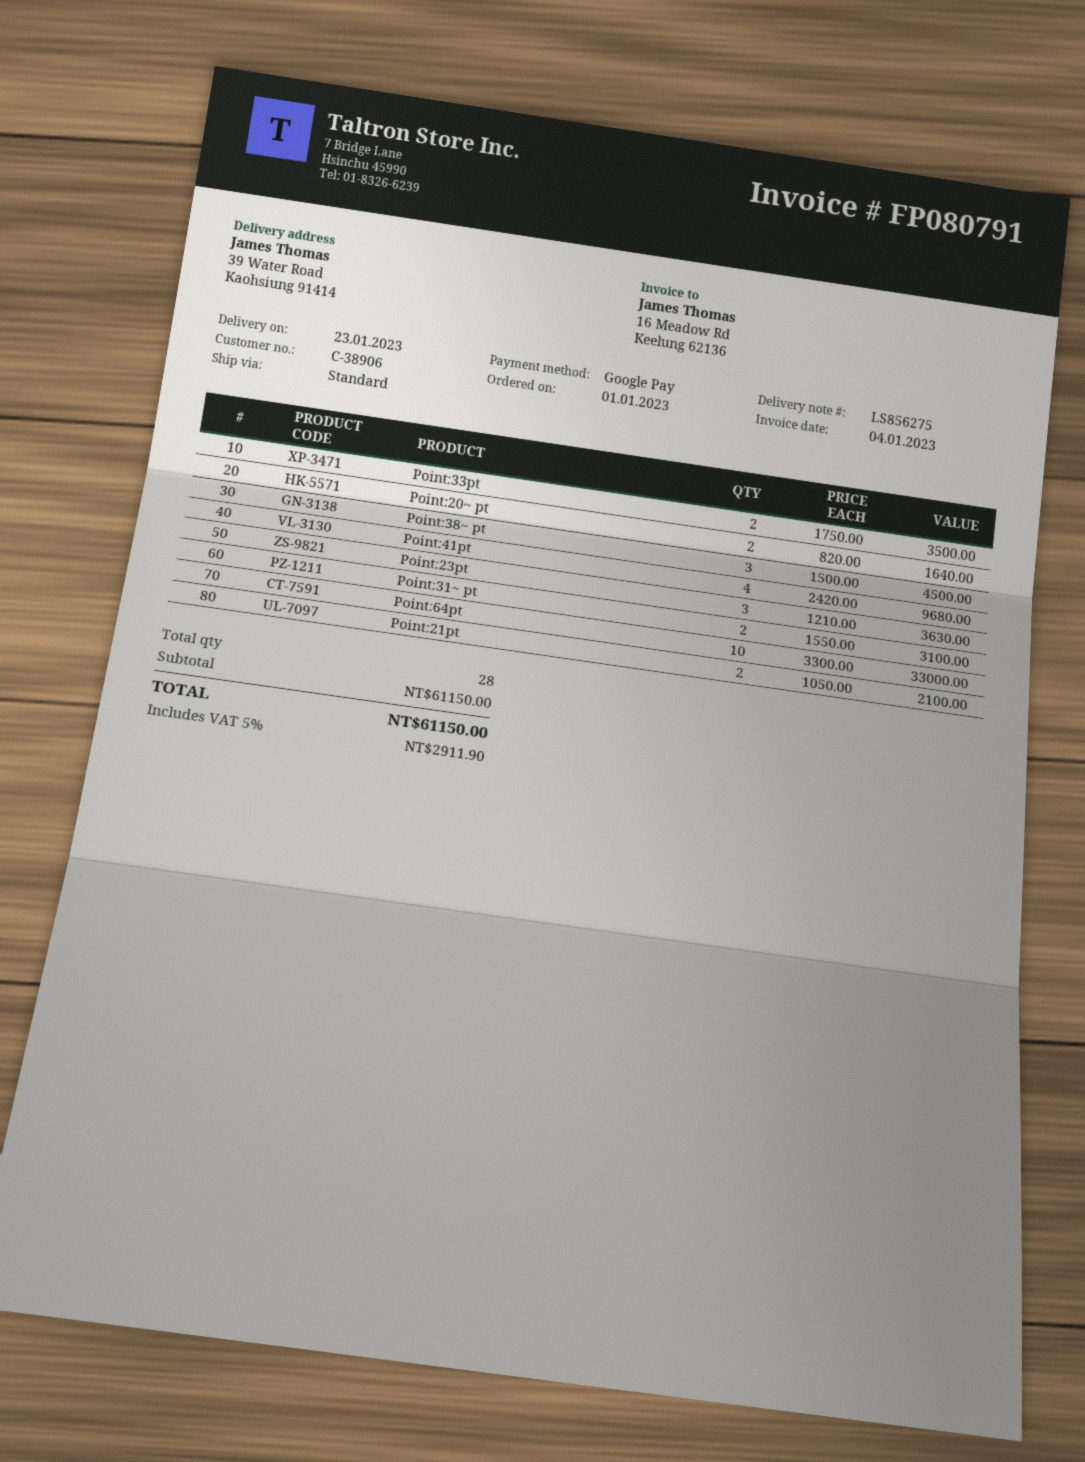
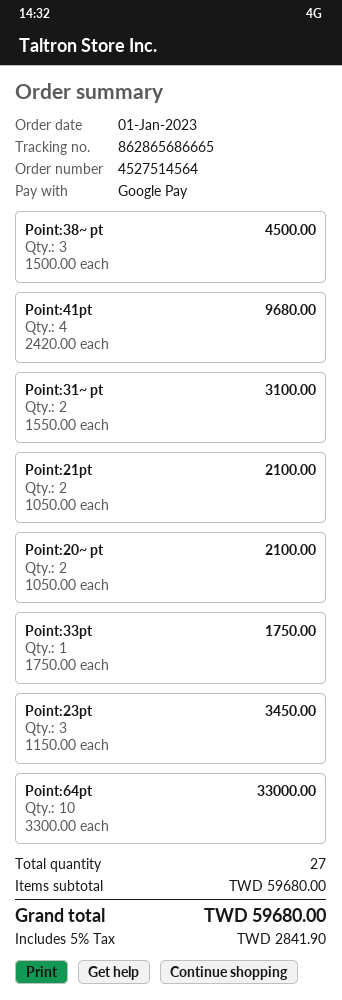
Point:33pt: 2 x 1750.00 = 3500.00 -> 1 x 1750.00 = 1750.00
Point:20~ pt: 2 x 820.00 = 1640.00 -> 2 x 1050.00 = 2100.00
Point:23pt: 3 x 1210.00 = 3630.00 -> 3 x 1150.00 = 3450.00
total quantity: 28 -> 27
subtotal: 61150.00 -> 59680.00
tax: 5% = 2911.90 -> 5% = 2841.90
total: 61150.00 -> 59680.00

